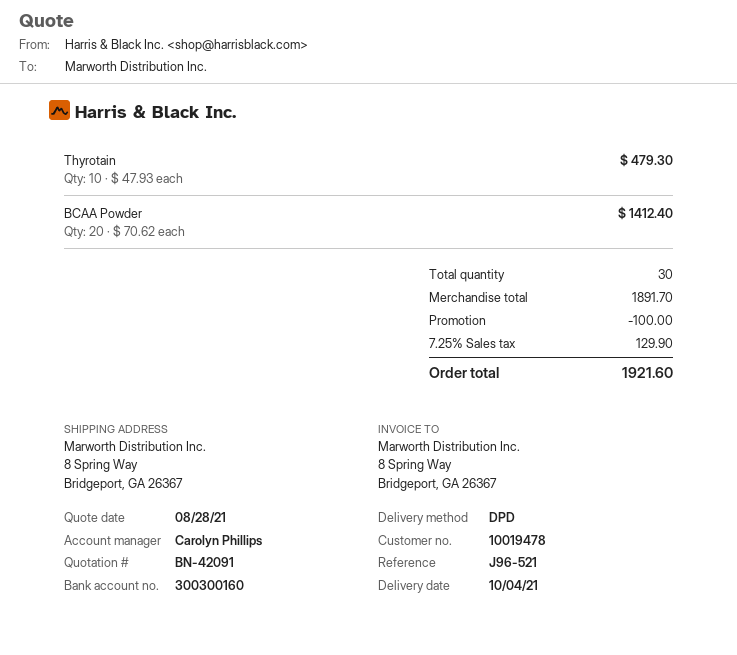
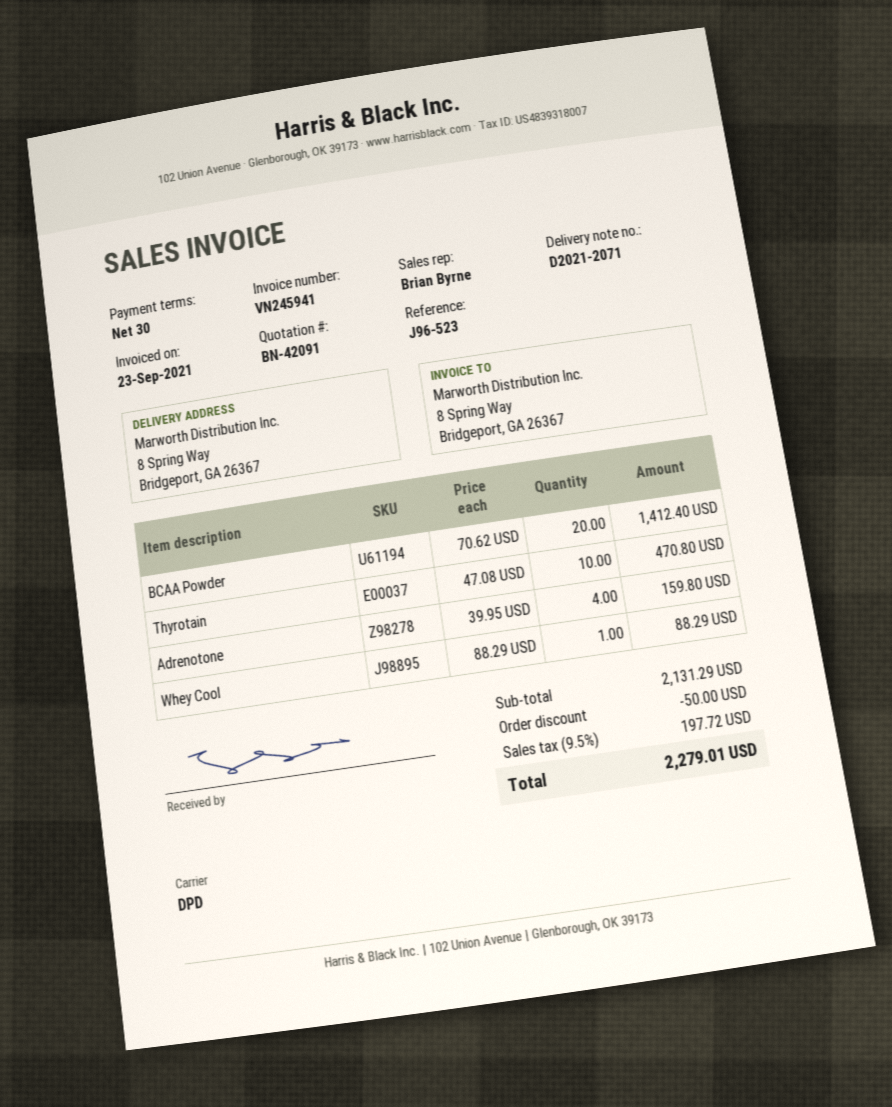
reference: J96-521 -> J96-523
sales rep: Carolyn Phillips -> Brian Byrne
Thyrotain: 10 x 47.93 = 479.30 -> 10 x 47.08 = 470.80
Adrenotone: none -> 4 x 39.95 = 159.80
Whey Cool: none -> 1 x 88.29 = 88.29
subtotal: 1891.70 -> 2131.29
discount: 100.00 -> 50.00
tax: 7.25% = 129.90 -> 9.5% = 197.72
total: 1921.60 -> 2279.01

